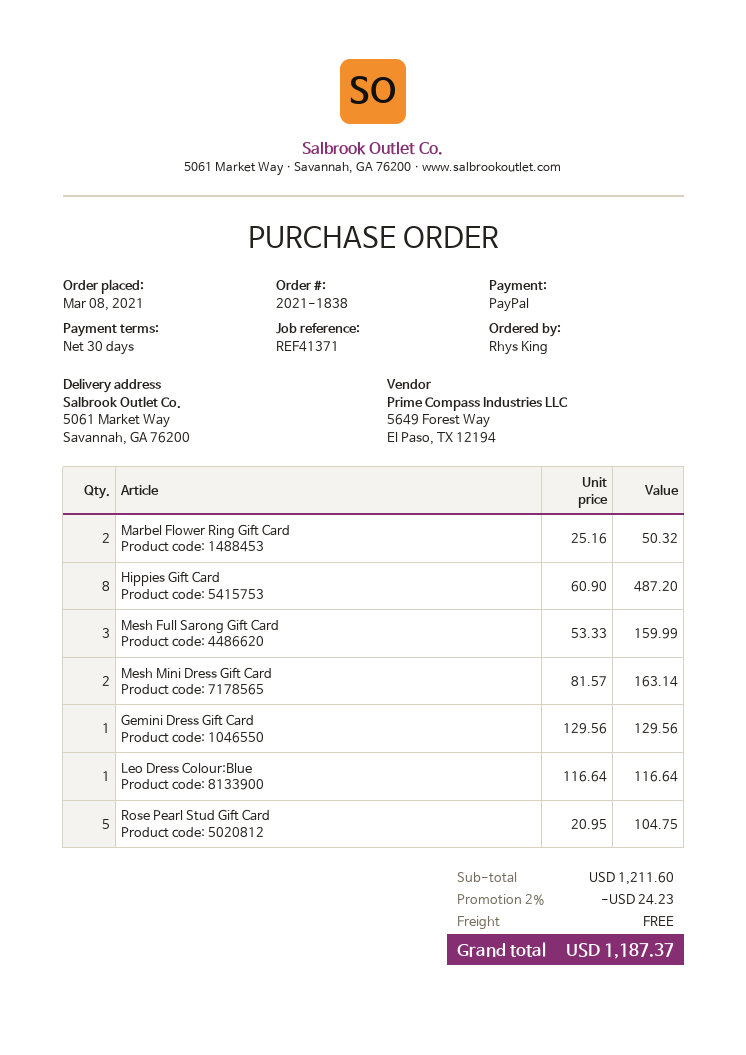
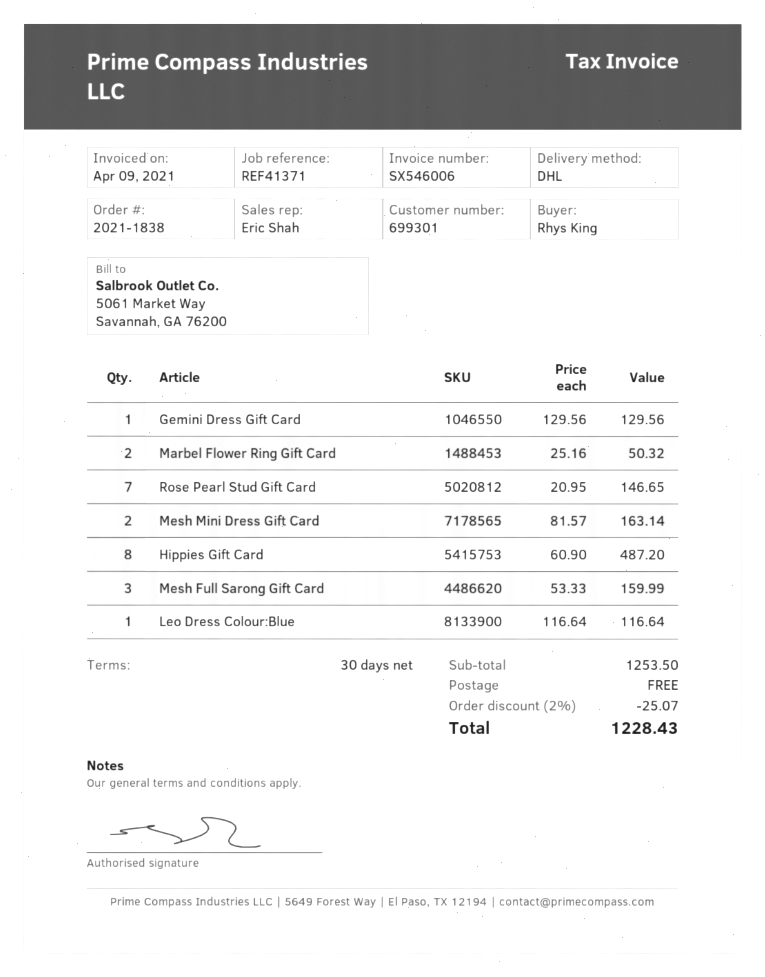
Rose Pearl Stud Gift Card: 5 x 20.95 = 104.75 -> 7 x 20.95 = 146.65
subtotal: 1211.60 -> 1253.50
discount: 2% = 24.23 -> 2% = 25.07
total: 1187.37 -> 1228.43

